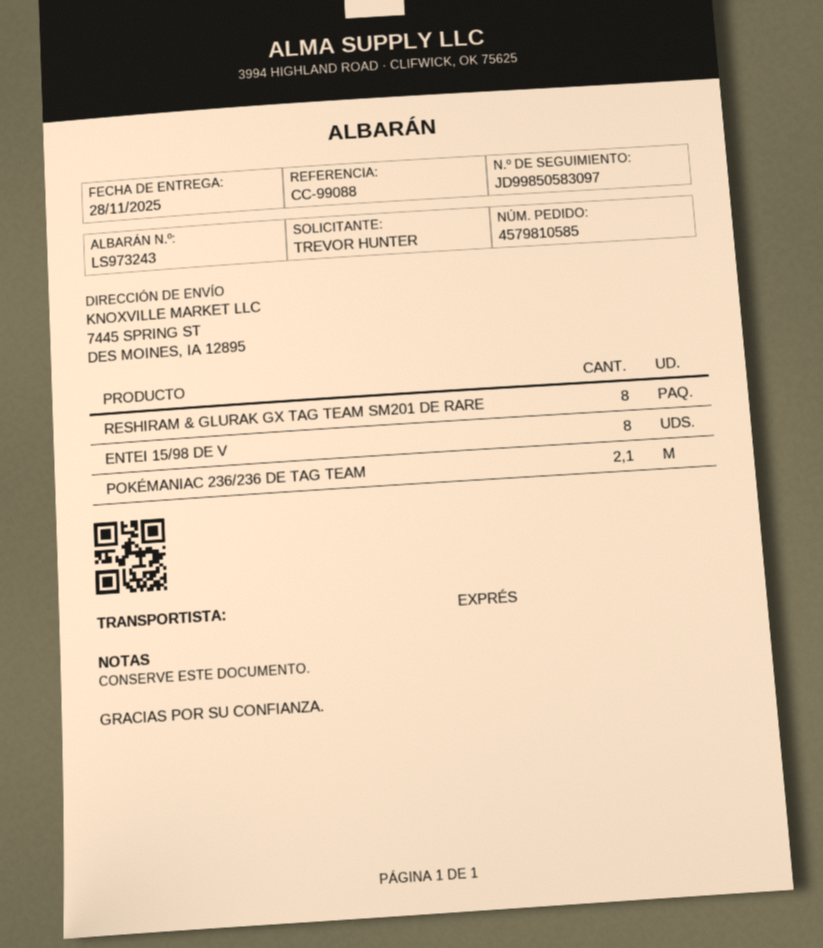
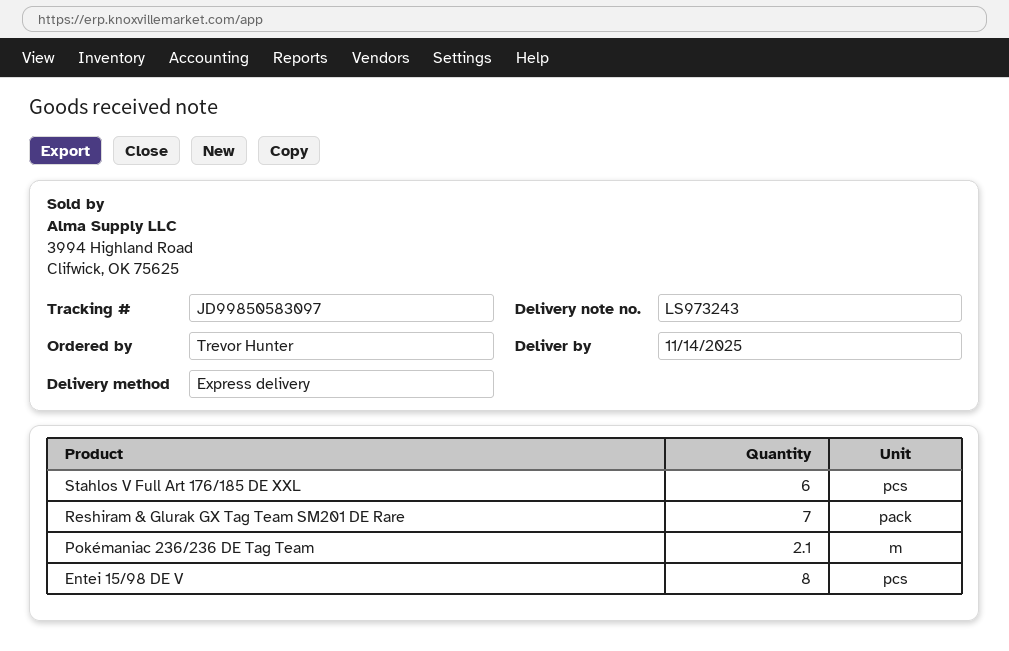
delivery date: 2025-11-28 -> 2025-11-14
RESHIRAM & GLURAK GX TAG TEAM SM201 DE RARE: 8 -> 7
Stahlos V Full Art 176/185 DE XXL: none -> 6

